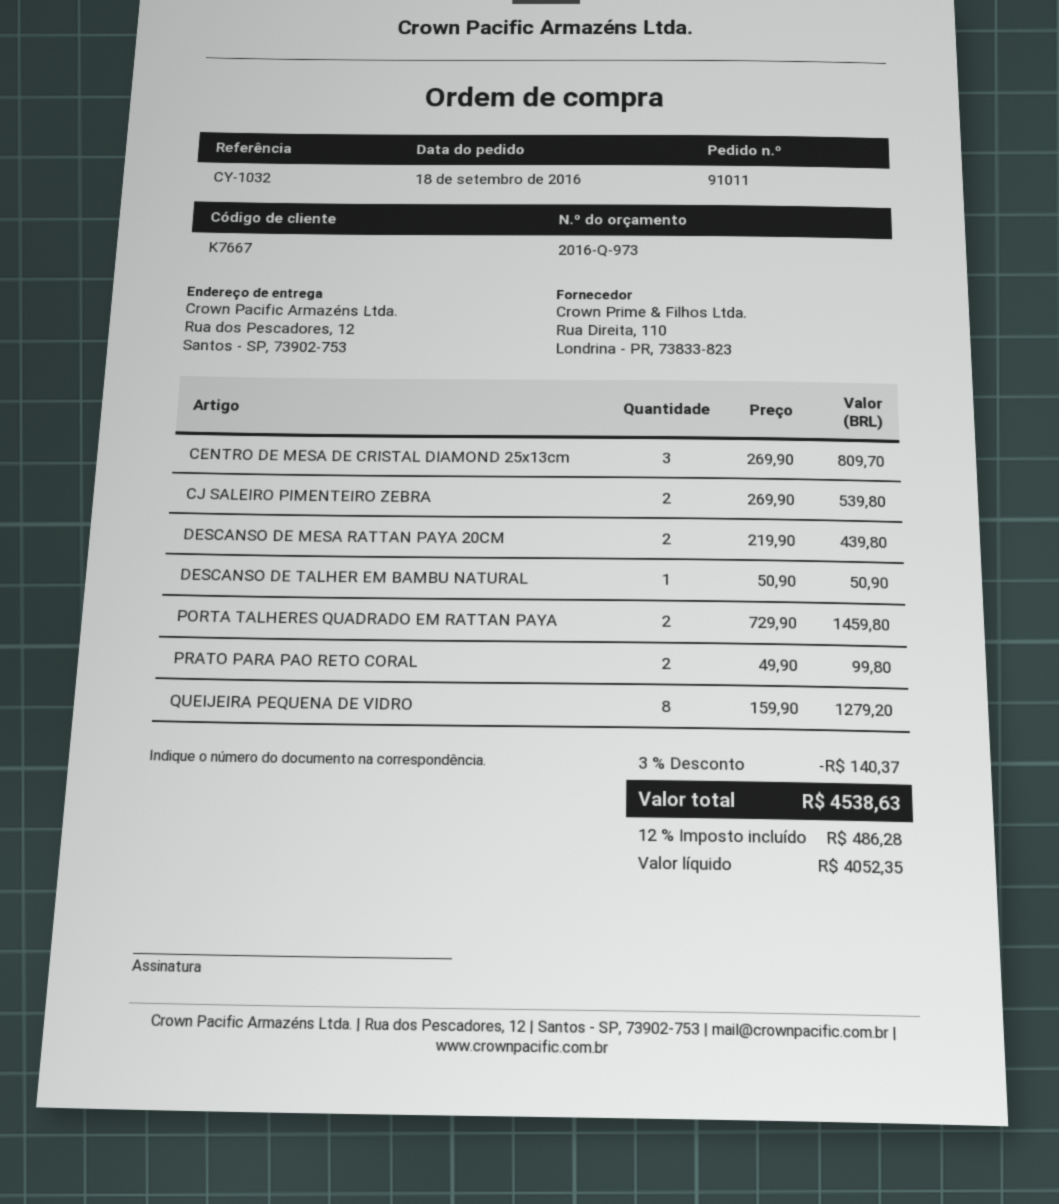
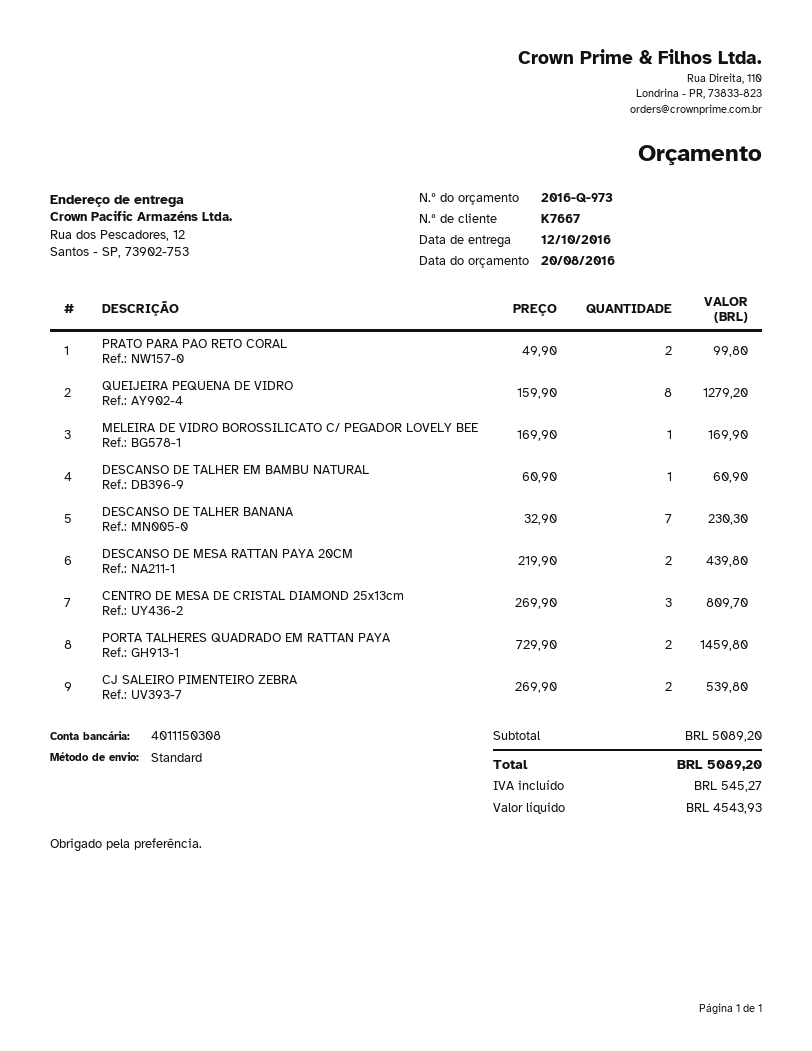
DESCANSO DE TALHER EM BAMBU NATURAL: 1 x 50.90 = 50.90 -> 1 x 60.90 = 60.90
MELEIRA DE VIDRO BOROSSILICATO C/ PEGADOR LOVELY BEE: none -> 1 x 169.90 = 169.90
DESCANSO DE TALHER BANANA: none -> 7 x 32.90 = 230.30
discount: 3% = 140.37 -> none
net: 4052.35 -> 4543.93
tax: 486.28 -> 545.27
total: 4538.63 -> 5089.20

